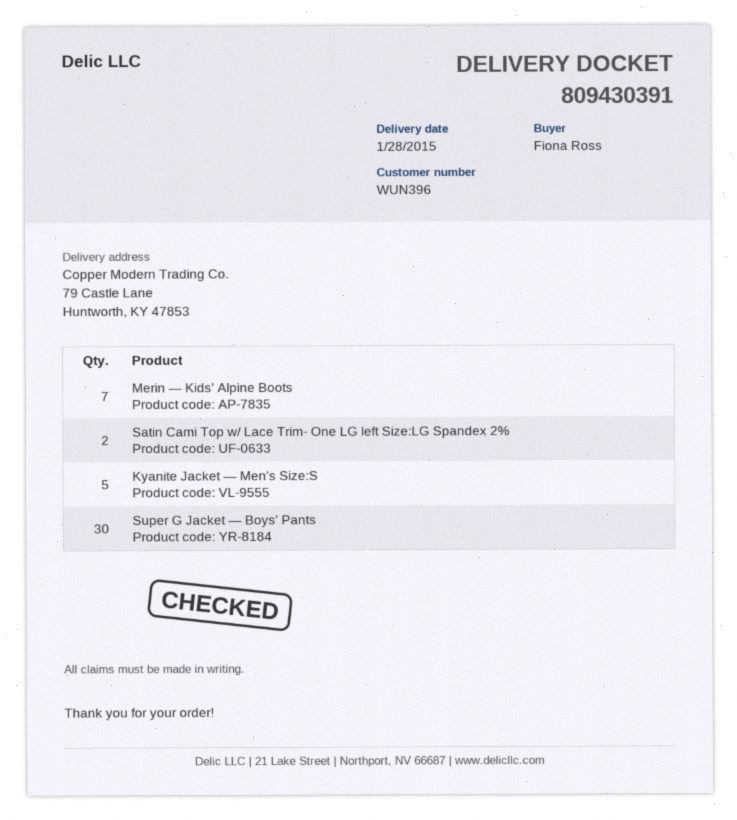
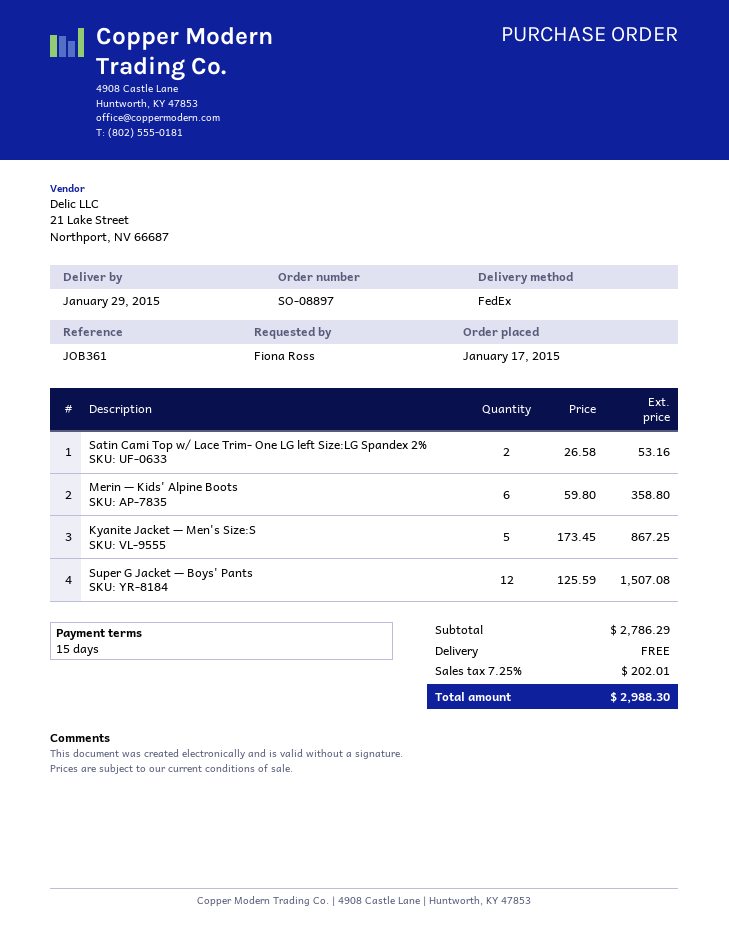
delivery date: 2015-01-28 -> 2015-01-29
Merin — Kids' Alpine Boots: 7 -> 6
Super G Jacket — Boys' Pants: 30 -> 12

